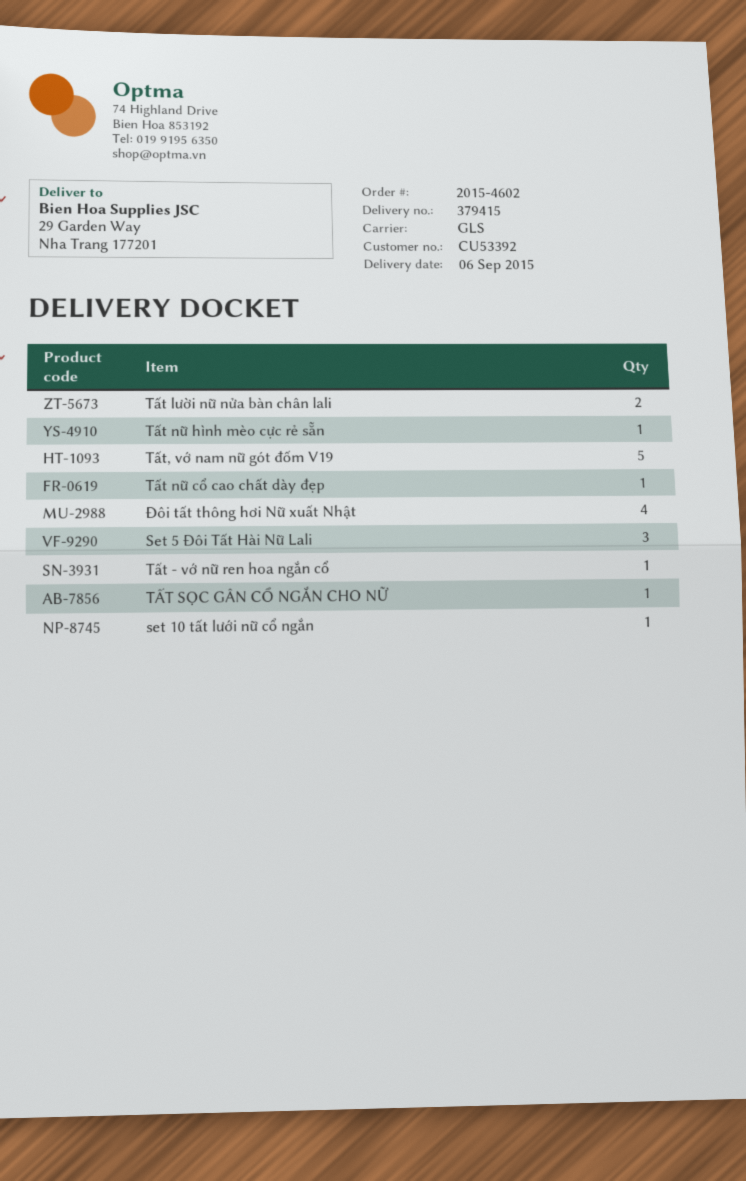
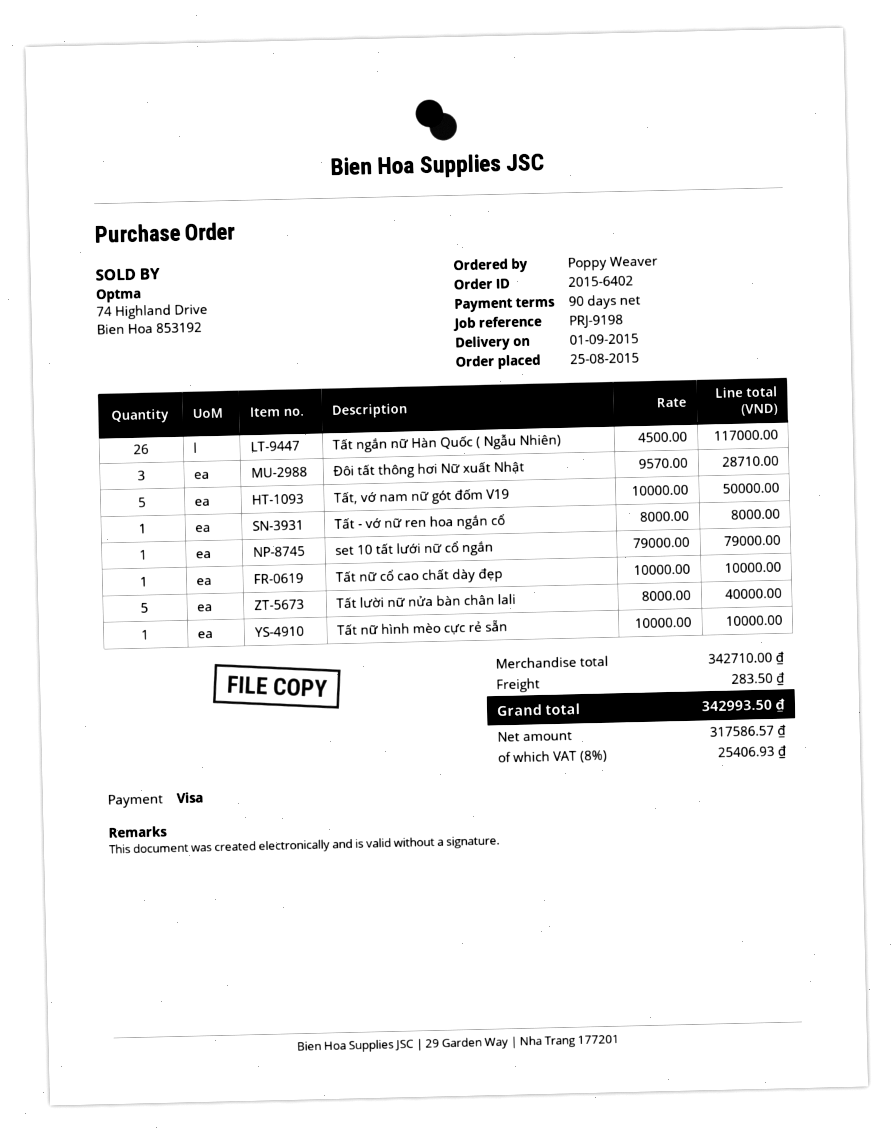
order number: 2015-4602 -> 2015-6402
delivery date: 2015-09-06 -> 2015-09-01
Tất lười nữ nửa bàn chân lali: 2 -> 5
Đôi tất thông hơi Nữ xuất Nhật: 4 -> 3
Set 5 Đôi Tất Hài Nữ Lali: 3 -> none
TẤT SỌC GÂN CỔ NGẮN CHO NỮ: 1 -> none
Tất ngắn nữ Hàn Quốc ( Ngẫu Nhiên): none -> 26

